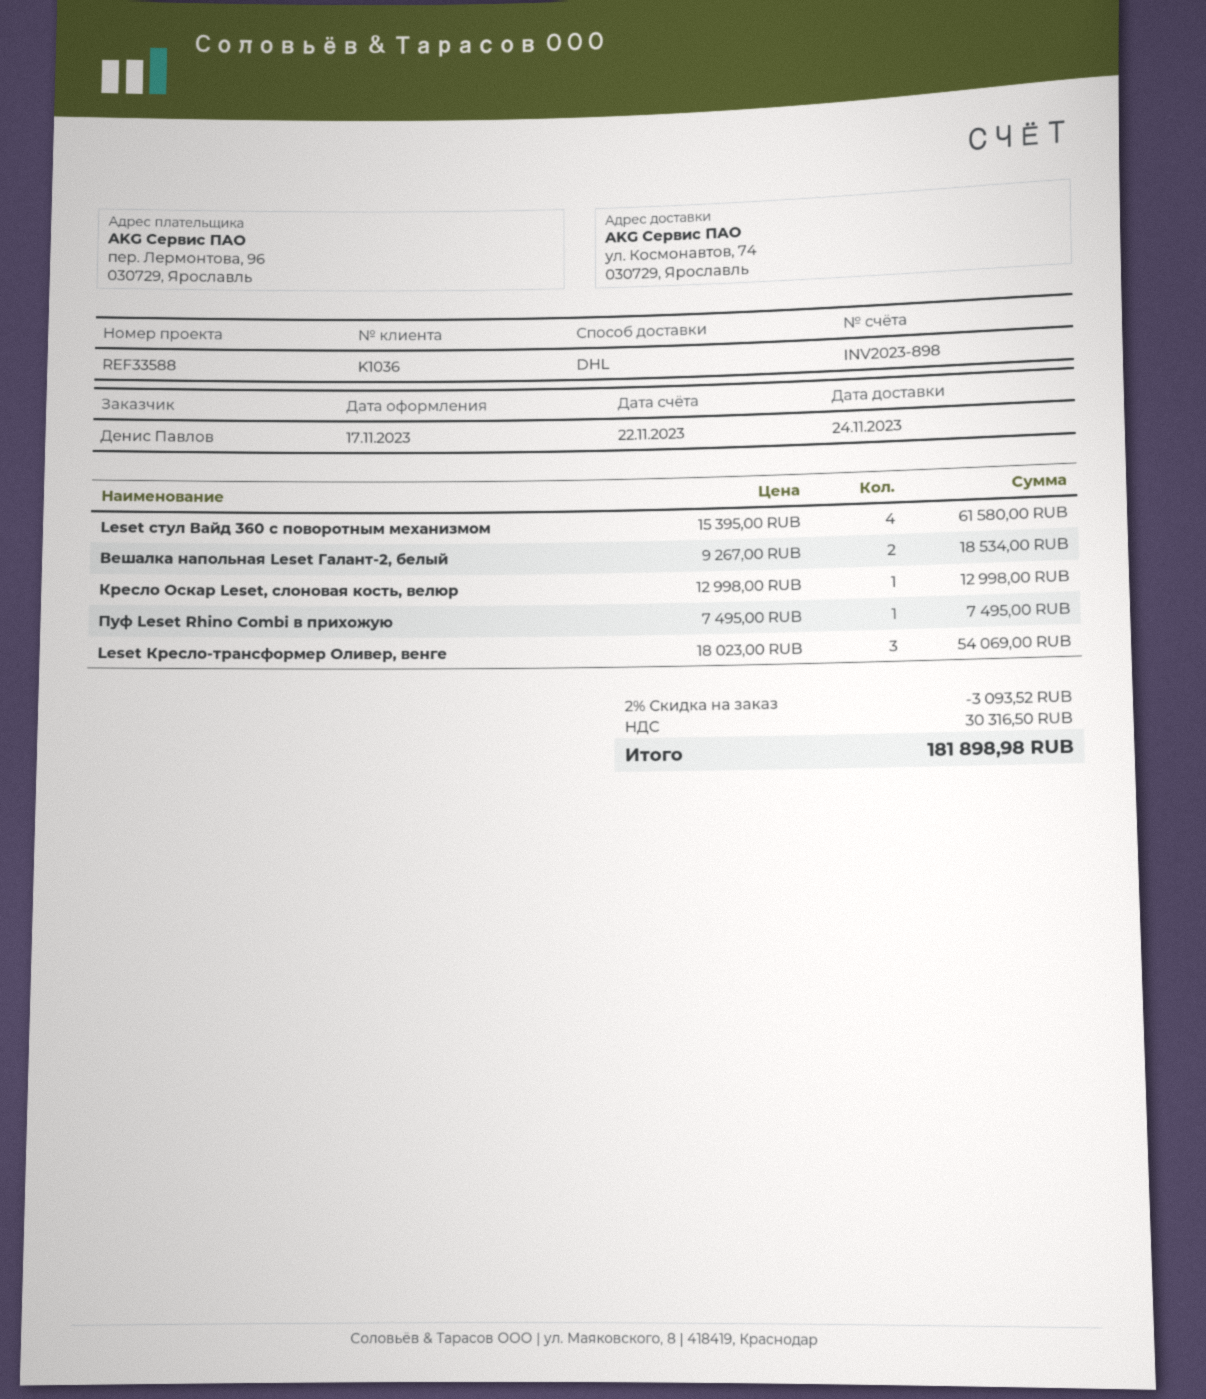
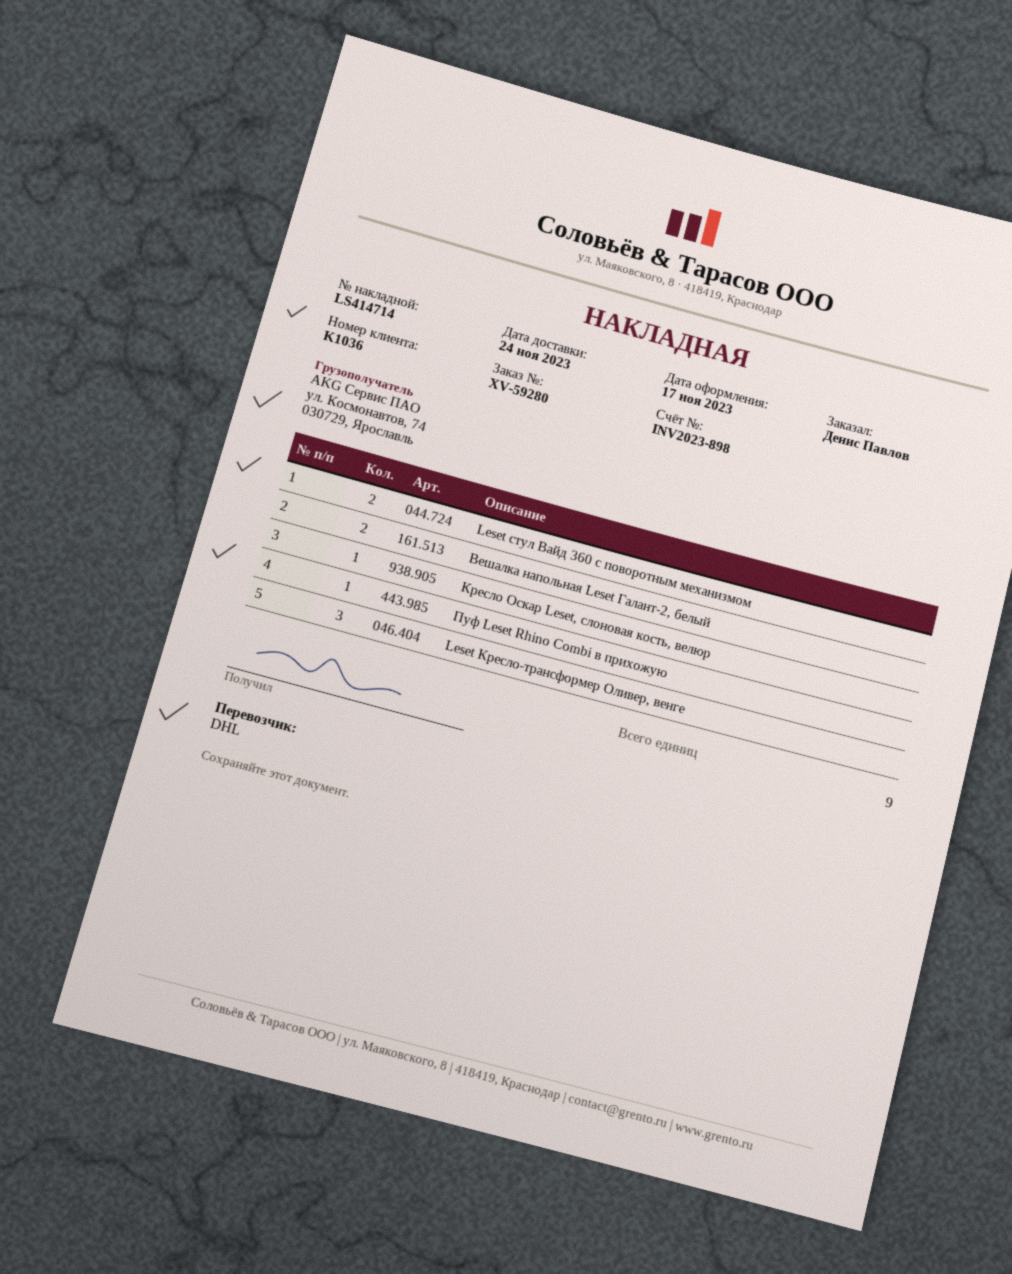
Leset стул Вайд 360 с поворотным механизмом: 4 -> 2

